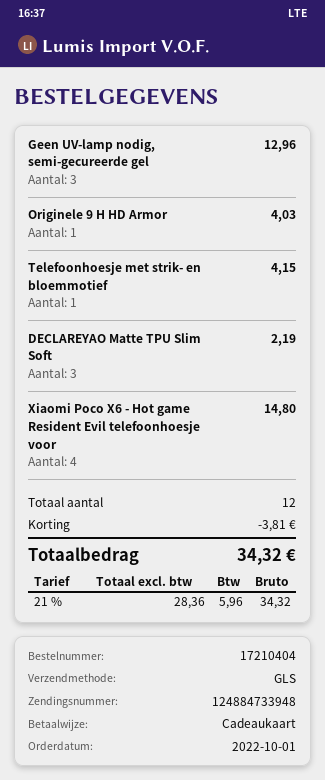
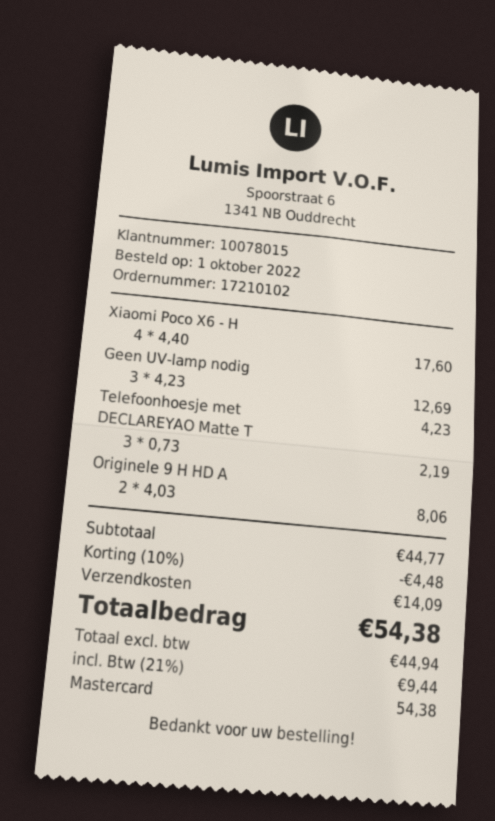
order number: 17210404 -> 17210102
payment method: gift card -> Mastercard
Geen UV-lamp nodig, semi-gecureerde gel: 3 for 12.96 -> 3 for 12.69
Originele 9 H HD Armor: 1 for 4.03 -> 2 for 8.06
Telefoonhoesje met strik- en bloemmotief: 1 for 4.15 -> 1 for 4.23
Xiaomi Poco X6 - Hot game Resident Evil telefoonhoesje voor: 4 for 14.80 -> 4 for 17.60
discount: 3.81 -> 4.48
shipping: none -> 14.09
net: 28.36 -> 44.94
tax: 21% = 5.96 -> 21% = 9.44
total: 34.32 -> 54.38

